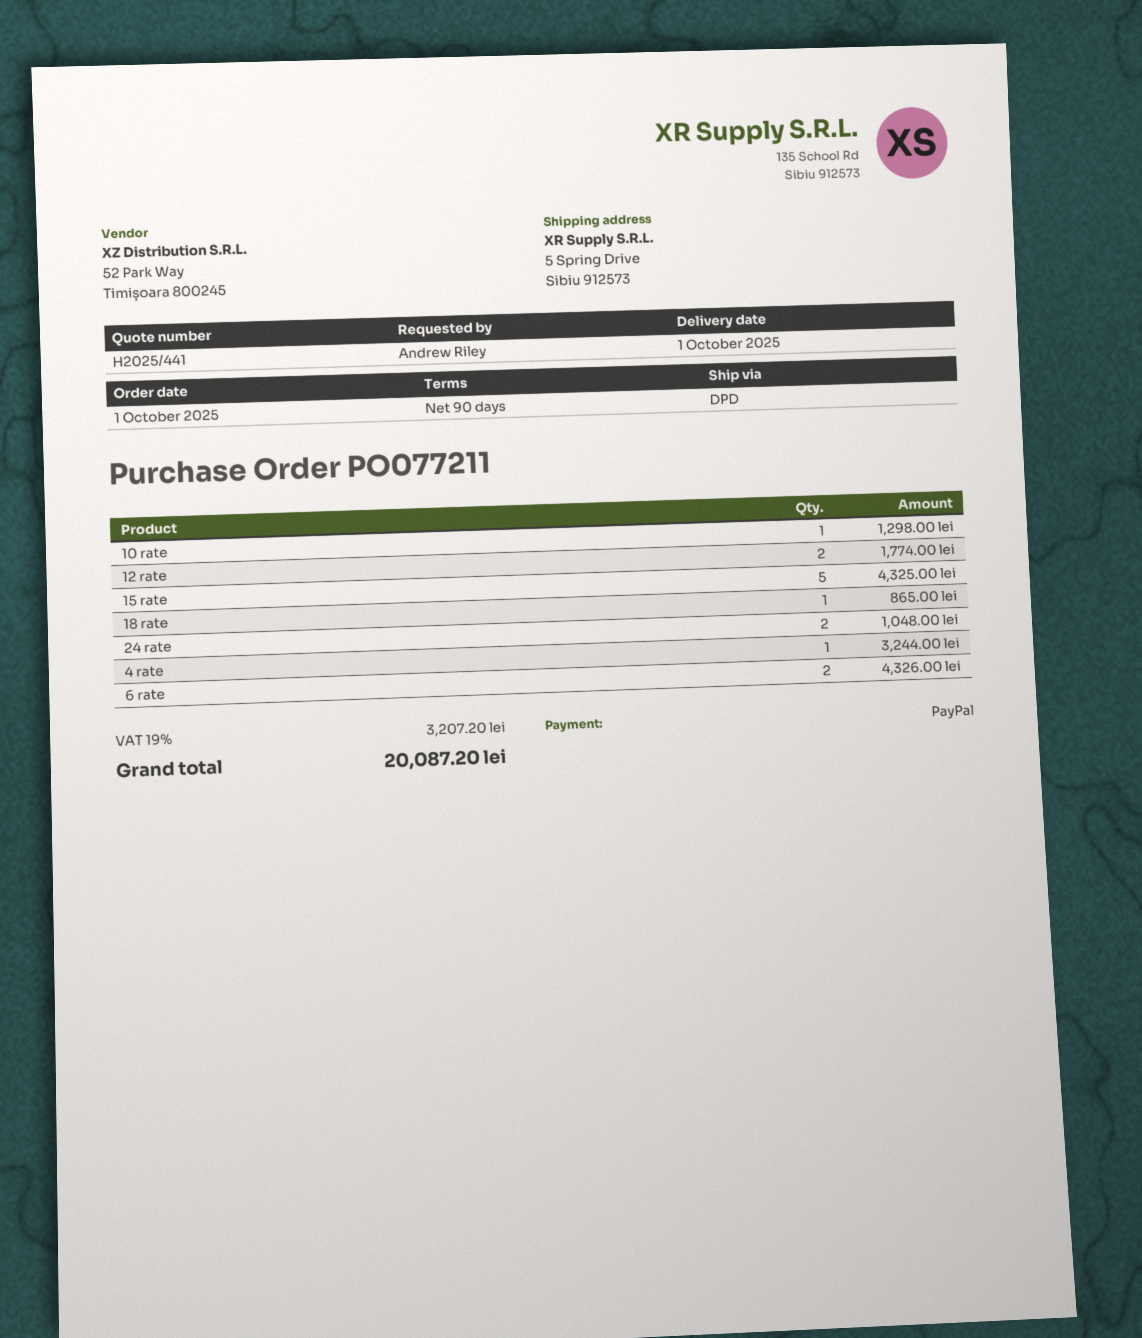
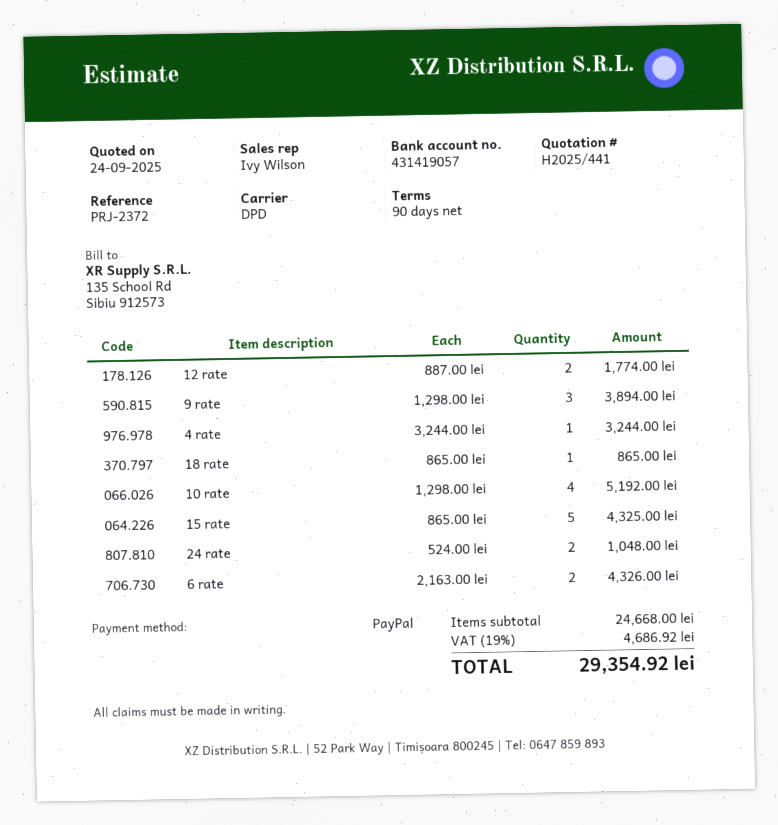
10 rate: 1 for 1298.00 -> 4 for 5192.00
9 rate: none -> 3 for 3894.00
tax: 19% = 3207.20 -> 19% = 4686.92
total: 20087.20 -> 29354.92

